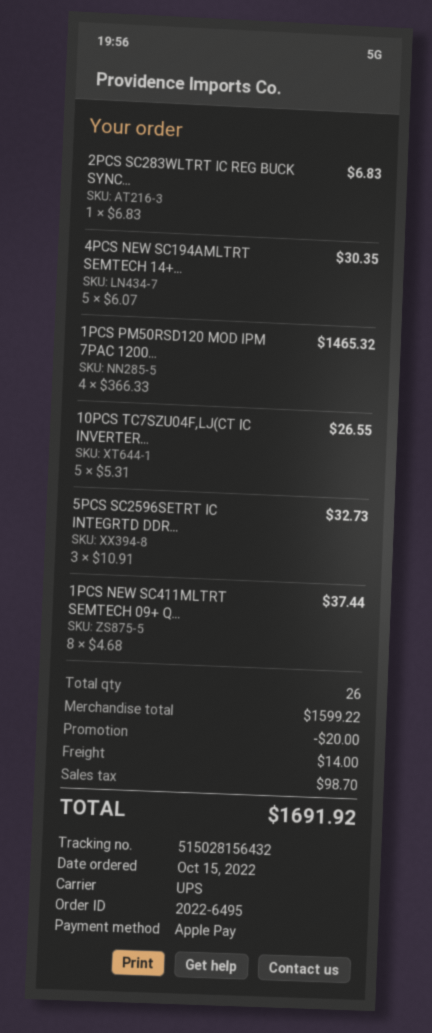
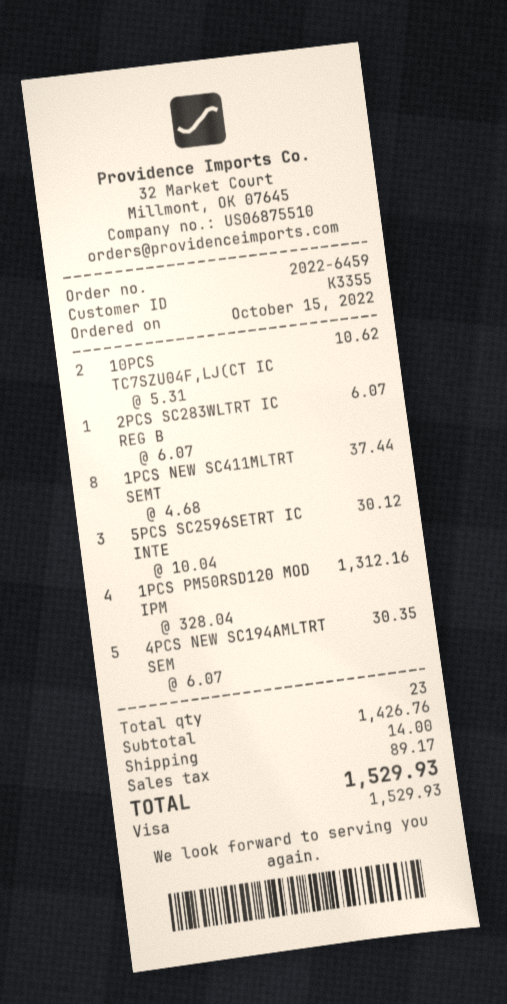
order number: 2022-6495 -> 2022-6459
payment method: Apple Pay -> Visa
2PCS SC283WLTRT IC REG BUCK SYNC...: 1 x 6.83 = 6.83 -> 1 x 6.07 = 6.07
1PCS PM50RSD120 MOD IPM 7PAC 1200...: 4 x 366.33 = 1465.32 -> 4 x 328.04 = 1312.16
10PCS TC7SZU04F,LJ(CT IC INVERTER...: 5 x 5.31 = 26.55 -> 2 x 5.31 = 10.62
5PCS SC2596SETRT IC INTEGRTD DDR...: 3 x 10.91 = 32.73 -> 3 x 10.04 = 30.12
total quantity: 26 -> 23
subtotal: 1599.22 -> 1426.76
discount: 20.00 -> none
tax: 98.70 -> 89.17
total: 1691.92 -> 1529.93

